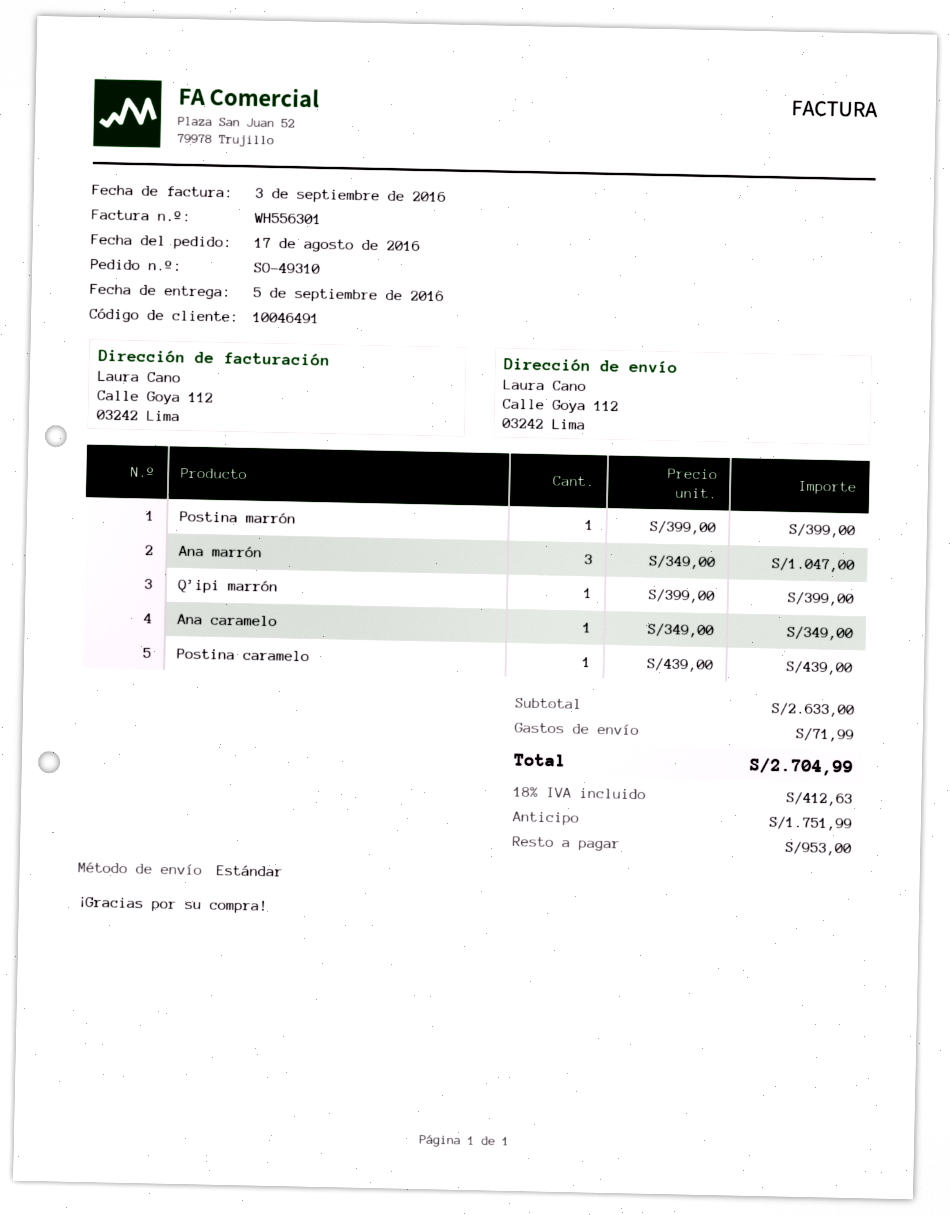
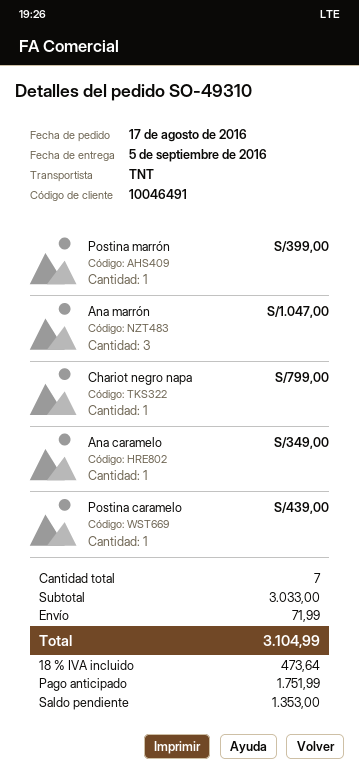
shipping method: standard -> TNT
Q’ipi marrón: 1 for 399.00 -> none
Chariot negro napa: none -> 1 for 799.00
subtotal: 2633.00 -> 3033.00
tax: 18% = 412.63 -> 18% = 473.64
total: 2704.99 -> 3104.99
balance: 953.00 -> 1353.00

